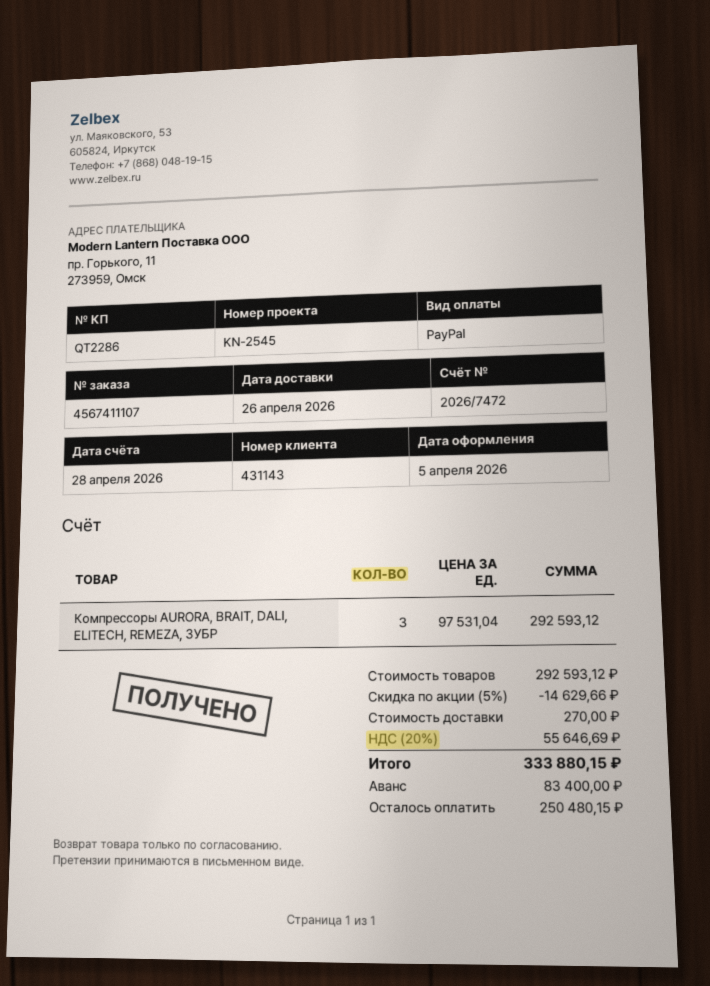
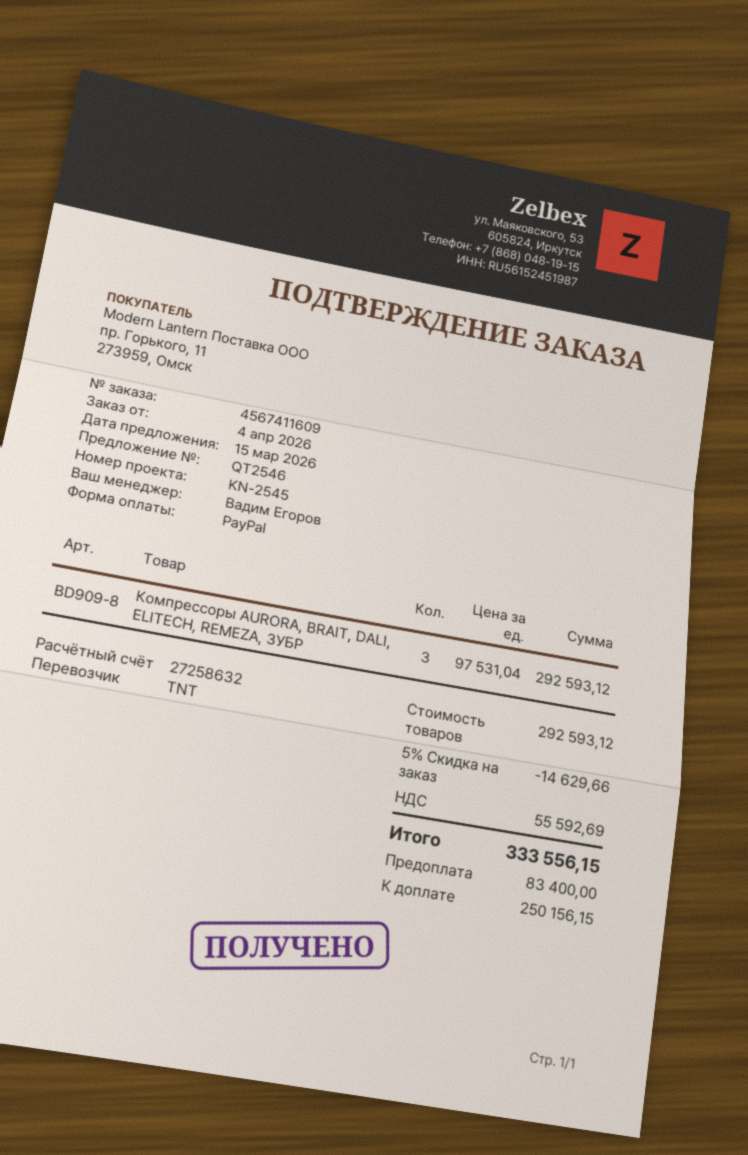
quote number: QT2286 -> QT2546
order number: 4567411107 -> 4567411609
order date: 2026-04-05 -> 2026-04-04
shipping: 270.00 -> none
tax: 55646.69 -> 55592.69
total: 333880.15 -> 333556.15
balance: 250480.15 -> 250156.15

